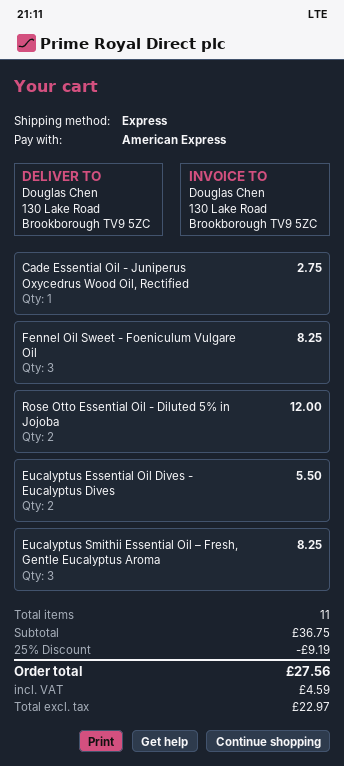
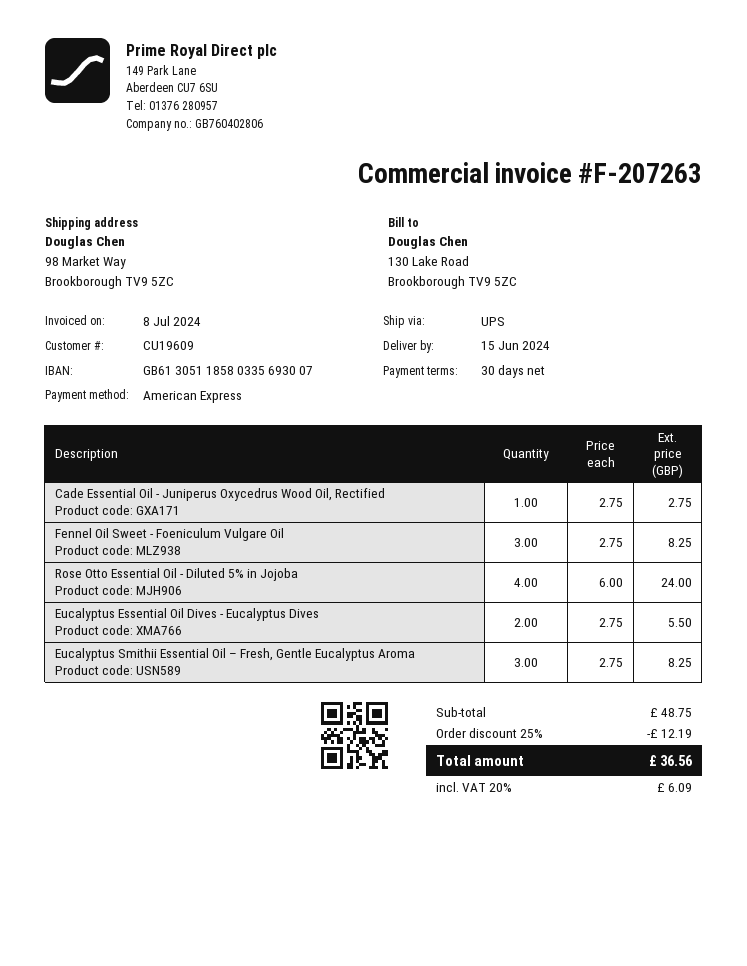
shipping method: express -> UPS
ship to: 130 Lake Road, Brookborough TV9 5ZC -> 98 Market Way, Brookborough TV9 5ZC
Rose Otto Essential Oil - Diluted 5% in Jojoba: 2 for 12.00 -> 4 for 24.00
subtotal: 36.75 -> 48.75
discount: 25% = 9.19 -> 25% = 12.19
tax: 4.59 -> 6.09
total: 27.56 -> 36.56

